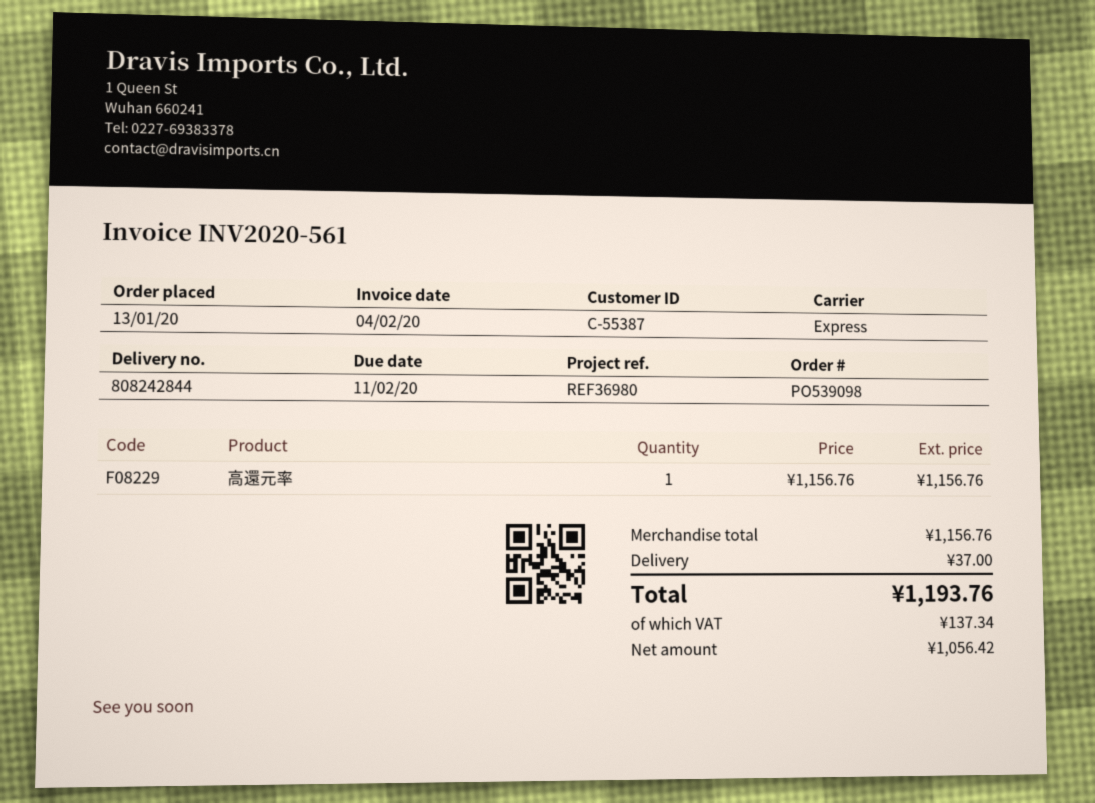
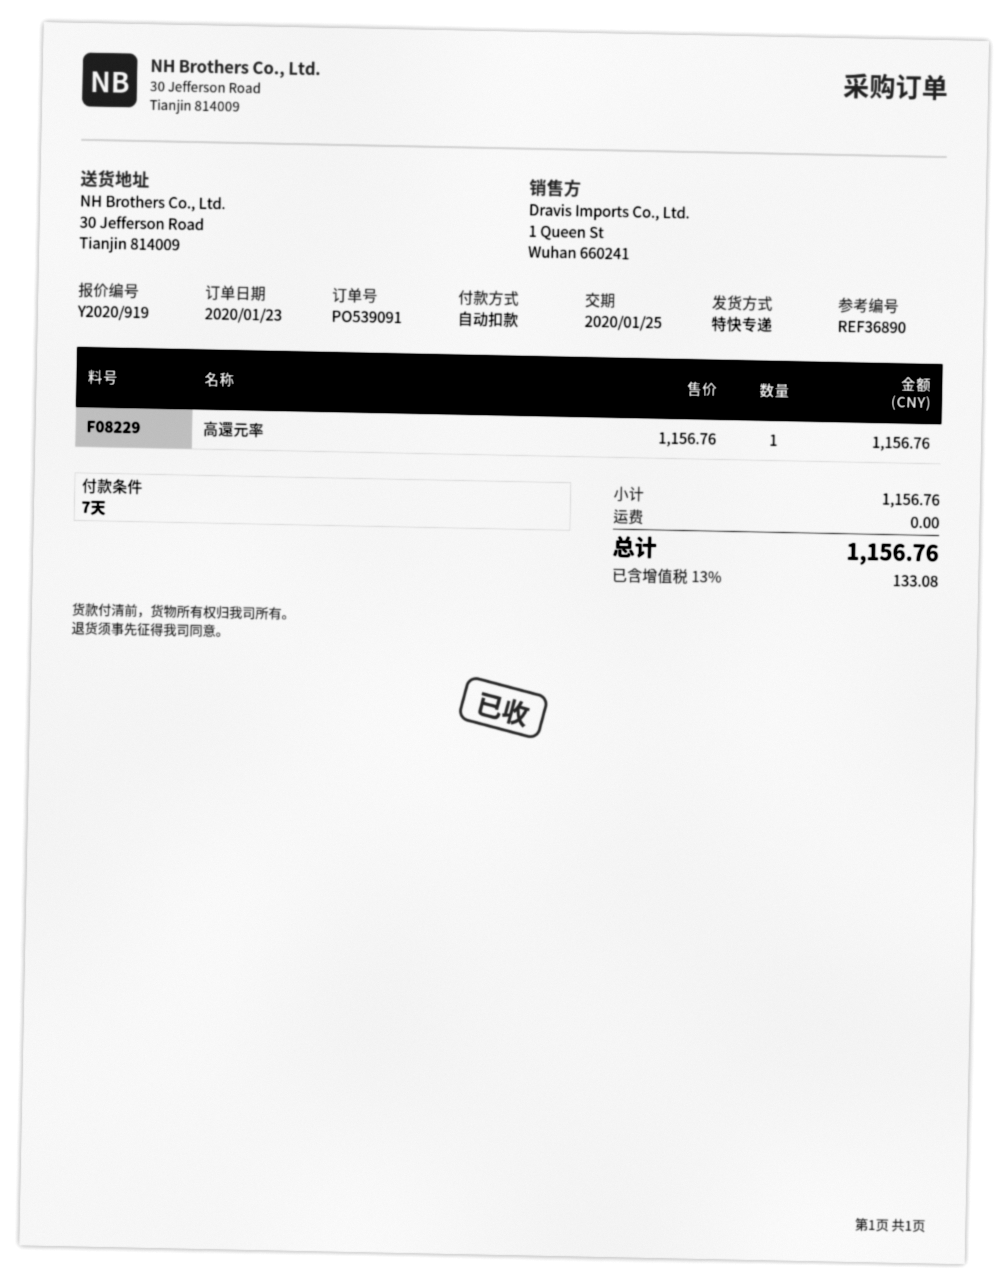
order number: PO539098 -> PO539091
order date: 2020-01-13 -> 2020-01-23
reference: REF36980 -> REF36890
shipping: 37.00 -> 0.00
tax: 137.34 -> 133.08
total: 1193.76 -> 1156.76

